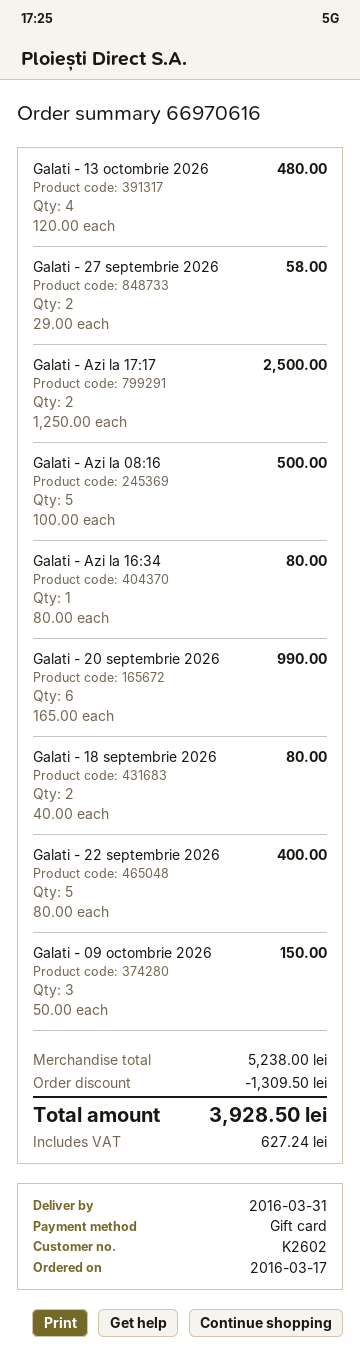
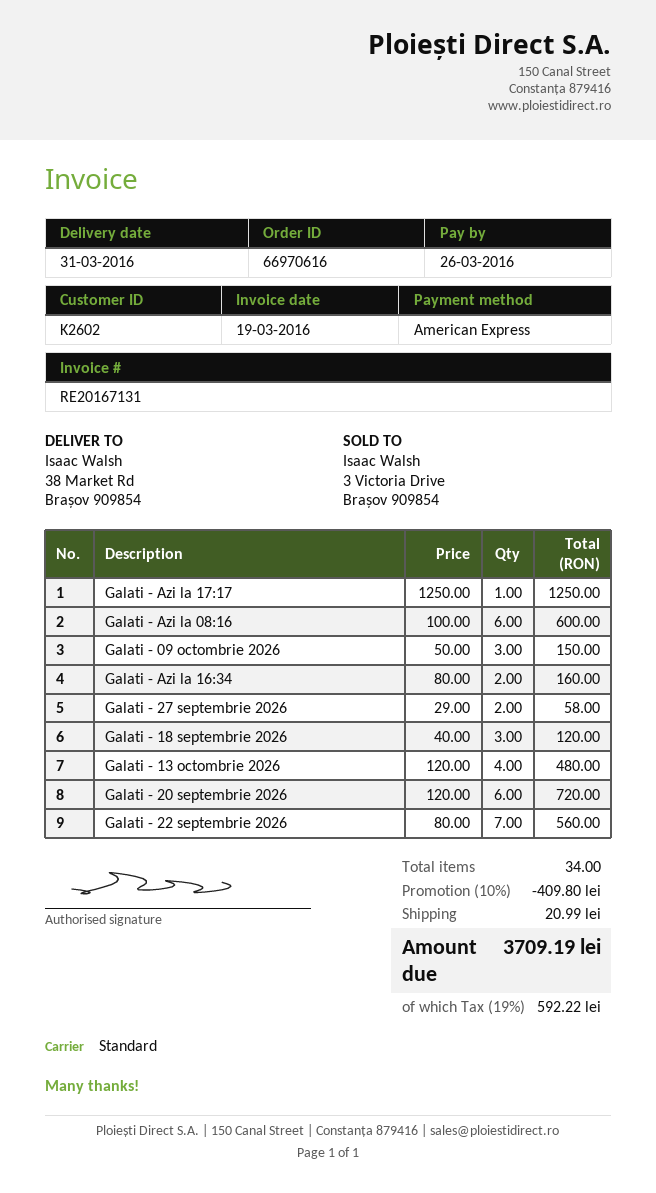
payment method: gift card -> American Express
Galati - Azi la 17:17: 2 x 1250.00 = 2500.00 -> 1 x 1250.00 = 1250.00
Galati - Azi la 08:16: 5 x 100.00 = 500.00 -> 6 x 100.00 = 600.00
Galati - Azi la 16:34: 1 x 80.00 = 80.00 -> 2 x 80.00 = 160.00
Galati - 20 septembrie 2026: 6 x 165.00 = 990.00 -> 6 x 120.00 = 720.00
Galati - 18 septembrie 2026: 2 x 40.00 = 80.00 -> 3 x 40.00 = 120.00
Galati - 22 septembrie 2026: 5 x 80.00 = 400.00 -> 7 x 80.00 = 560.00
discount: 1309.50 -> 409.80
shipping: none -> 20.99
tax: 627.24 -> 592.22
total: 3928.50 -> 3709.19

